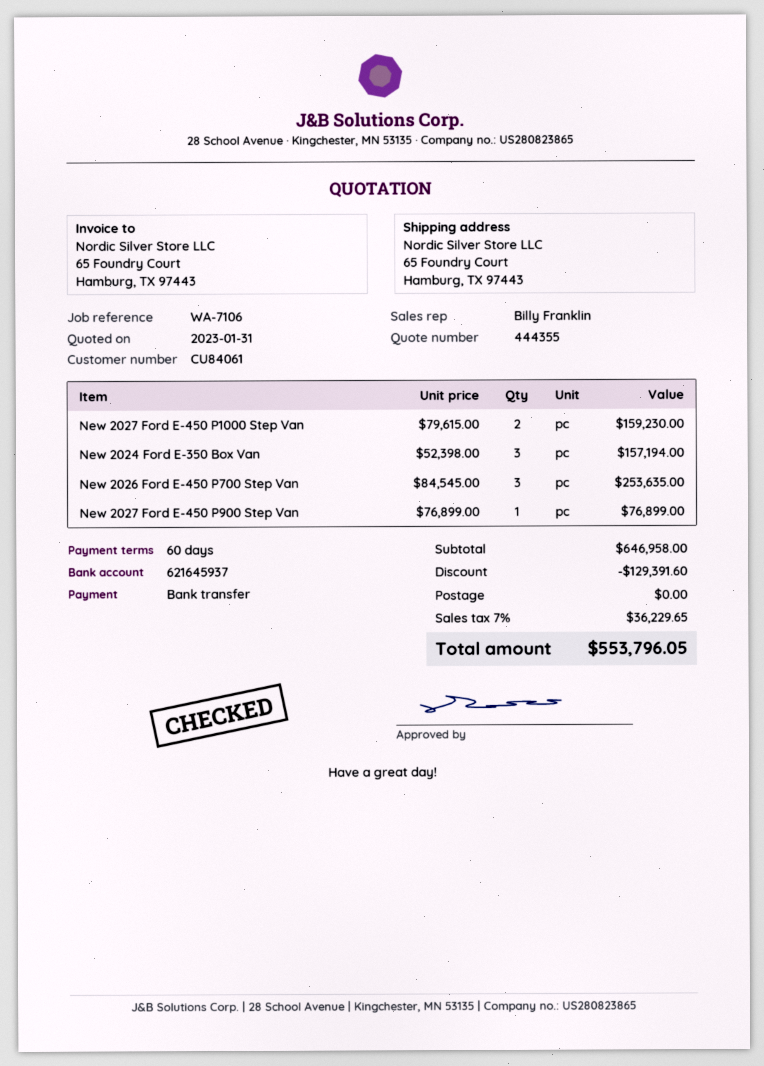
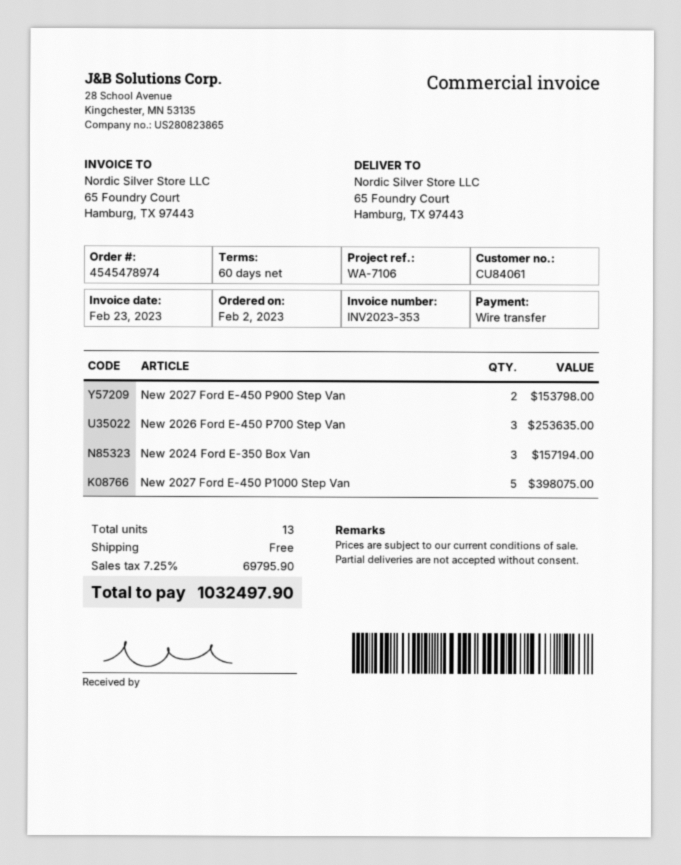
New 2027 Ford E-450 P1000 Step Van: 2 for 159230.00 -> 5 for 398075.00
New 2027 Ford E-450 P900 Step Van: 1 for 76899.00 -> 2 for 153798.00
discount: 129391.60 -> none
tax: 7% = 36229.65 -> 7.25% = 69795.90
total: 553796.05 -> 1032497.90

